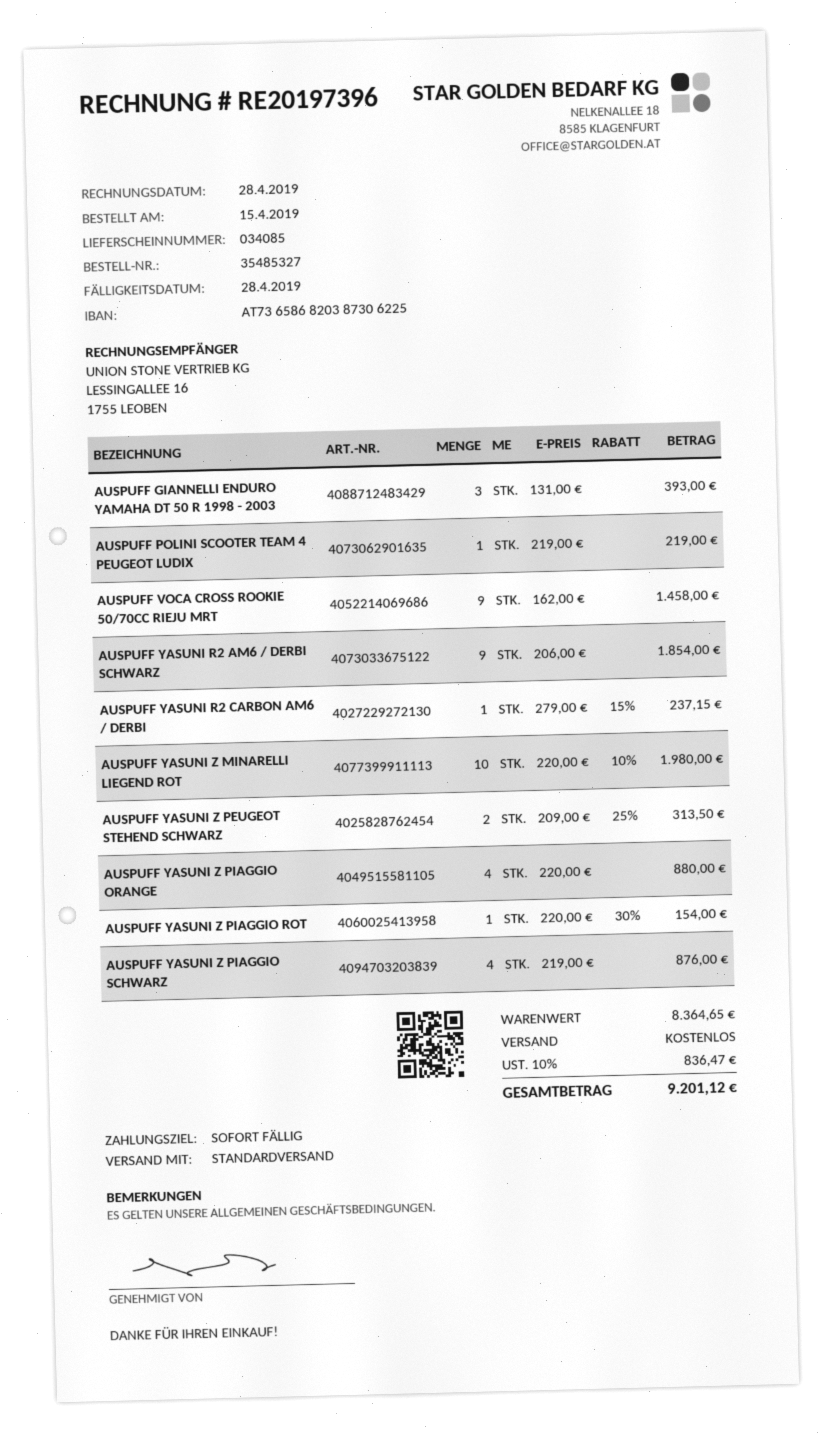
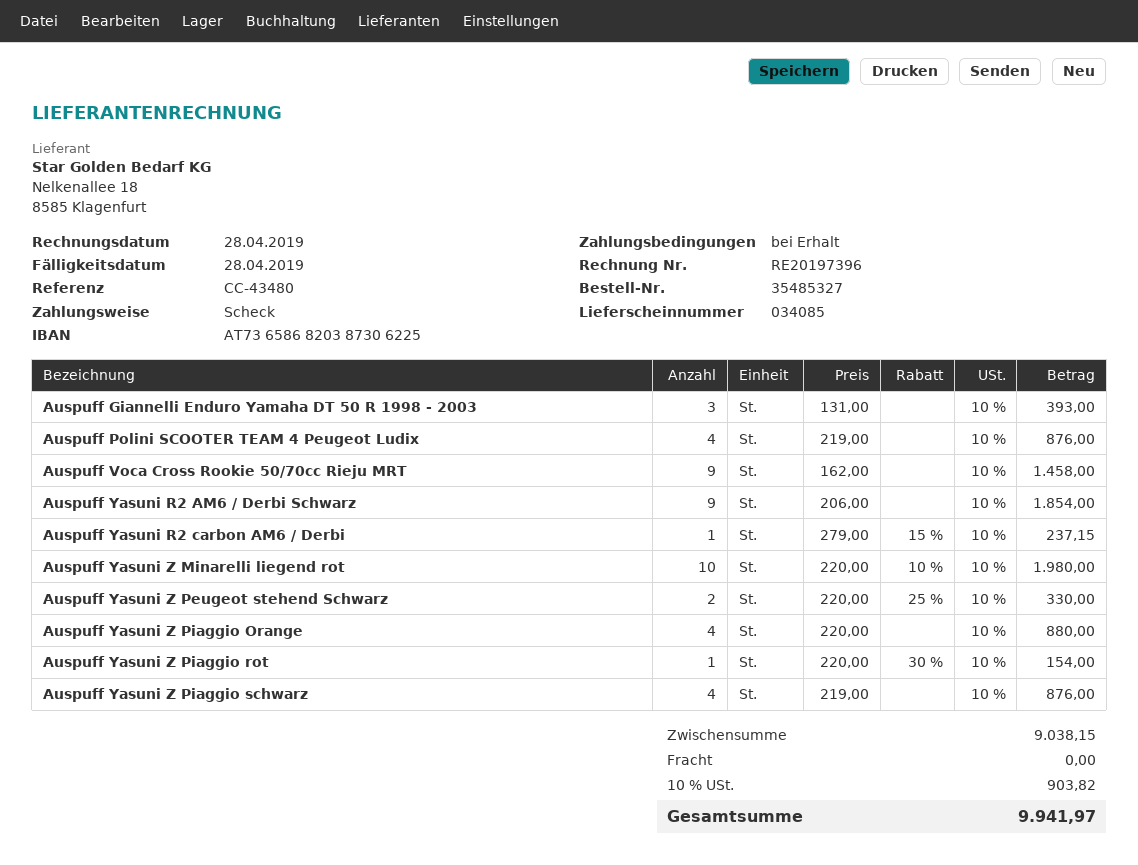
AUSPUFF POLINI SCOOTER TEAM 4 PEUGEOT LUDIX: 1 x 219.00 = 219.00 -> 4 x 219.00 = 876.00
AUSPUFF YASUNI Z PEUGEOT STEHEND SCHWARZ: 2 x 209.00 - 25% = 313.50 -> 2 x 220.00 - 25% = 330.00
subtotal: 8364.65 -> 9038.15
tax: 10% = 836.47 -> 10% = 903.82
total: 9201.12 -> 9941.97

